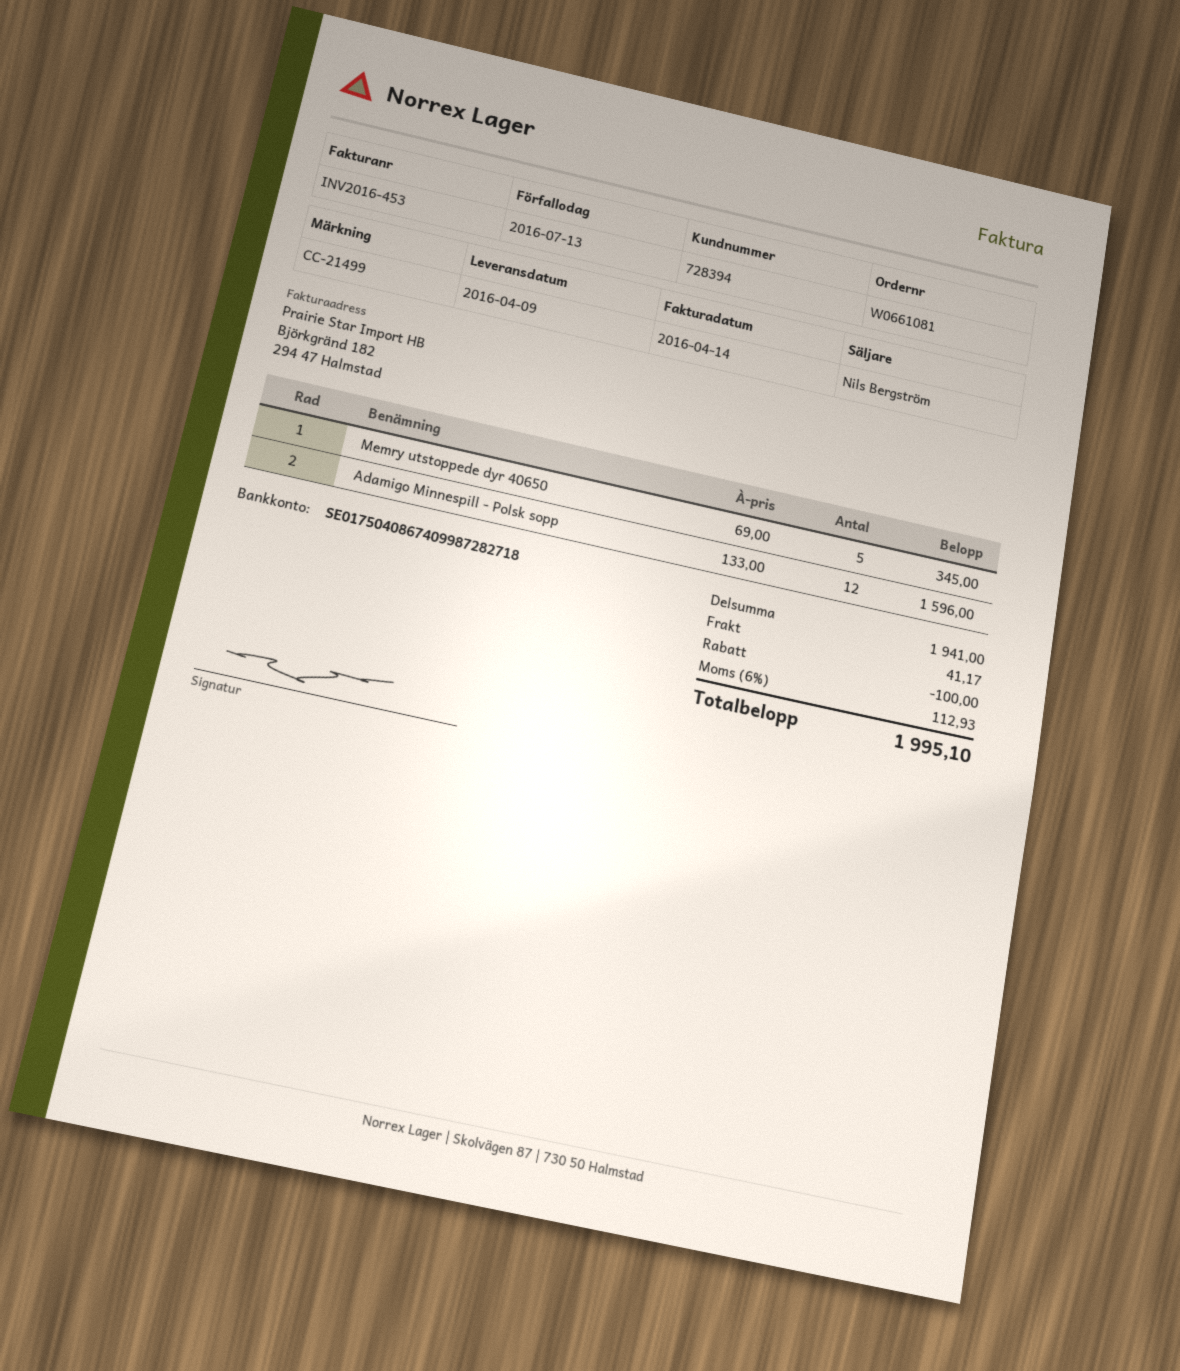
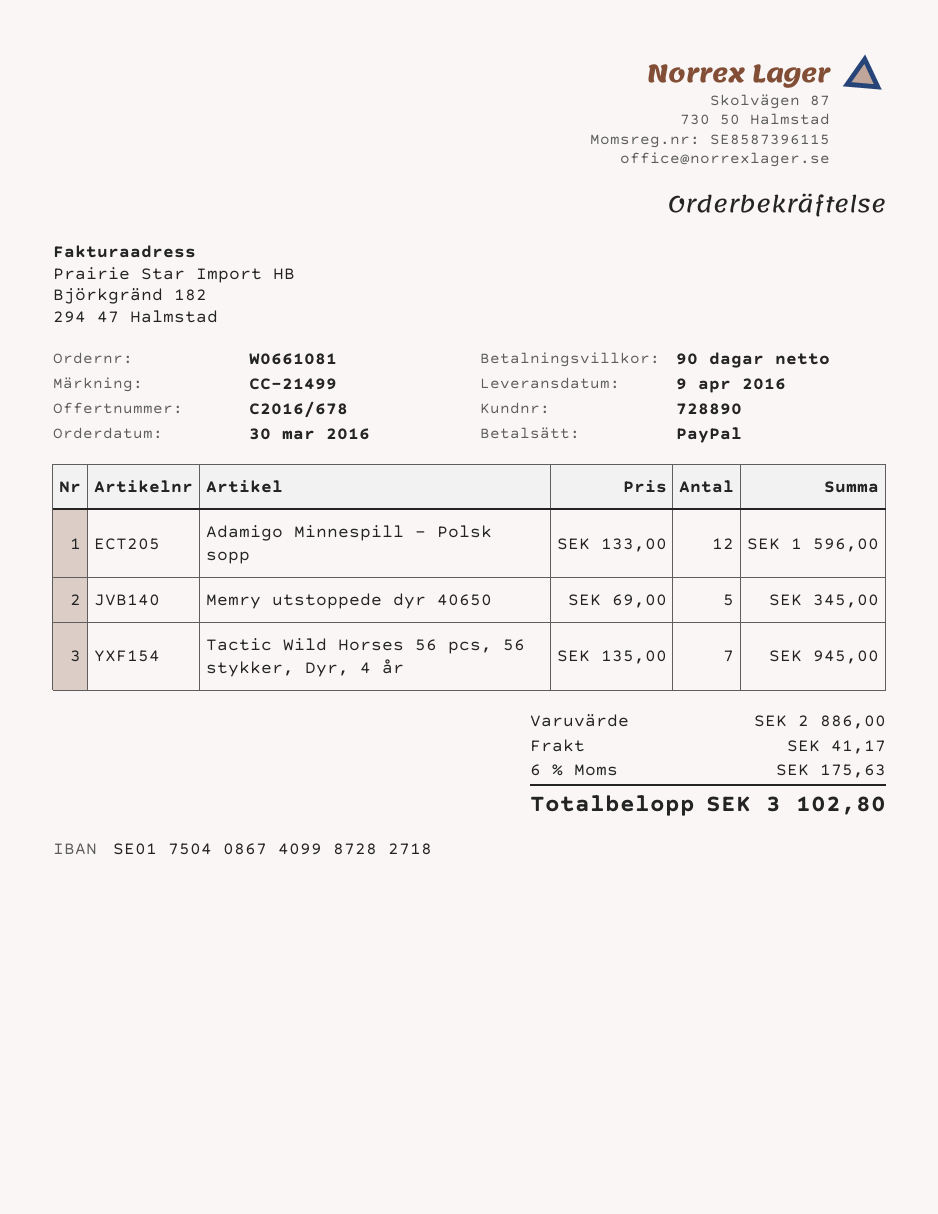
customer number: 728394 -> 728890
Tactic Wild Horses 56 pcs, 56 stykker, Dyr, 4 år: none -> 7 x 135.00 = 945.00
subtotal: 1941.00 -> 2886.00
discount: 100.00 -> none
tax: 6% = 112.93 -> 6% = 175.63
total: 1995.10 -> 3102.80

